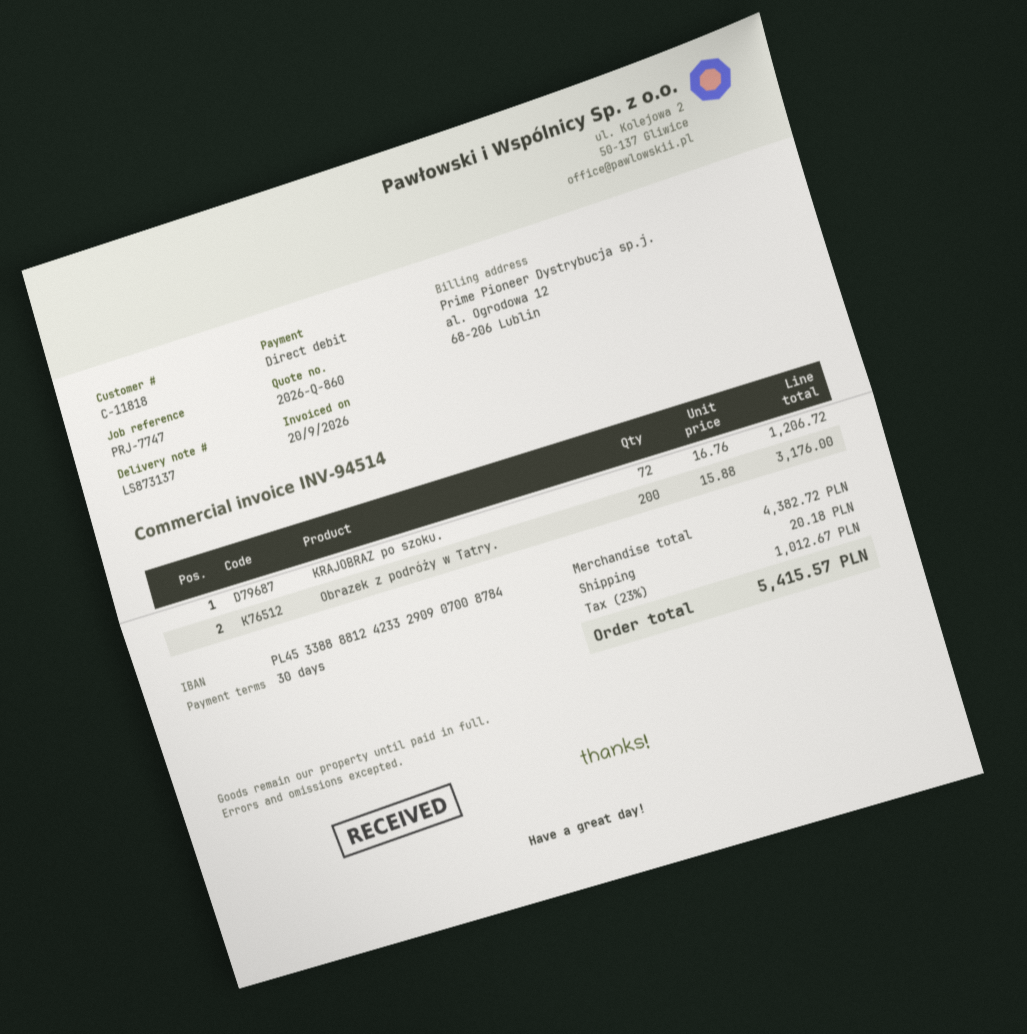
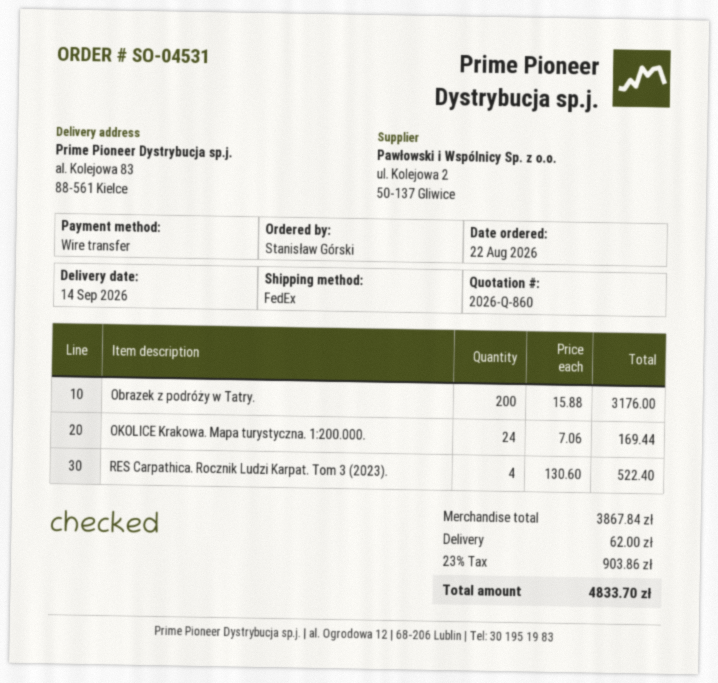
payment method: direct debit -> bank transfer
KRAJOBRAZ po szoku.: 72 x 16.76 = 1206.72 -> none
OKOLICE Krakowa. Mapa turystyczna. 1:200.000.: none -> 24 x 7.06 = 169.44
RES Carpathica. Rocznik Ludzi Karpat. Tom 3 (2023).: none -> 4 x 130.60 = 522.40
subtotal: 4382.72 -> 3867.84
shipping: 20.18 -> 62.00
tax: 23% = 1012.67 -> 23% = 903.86
total: 5415.57 -> 4833.70

